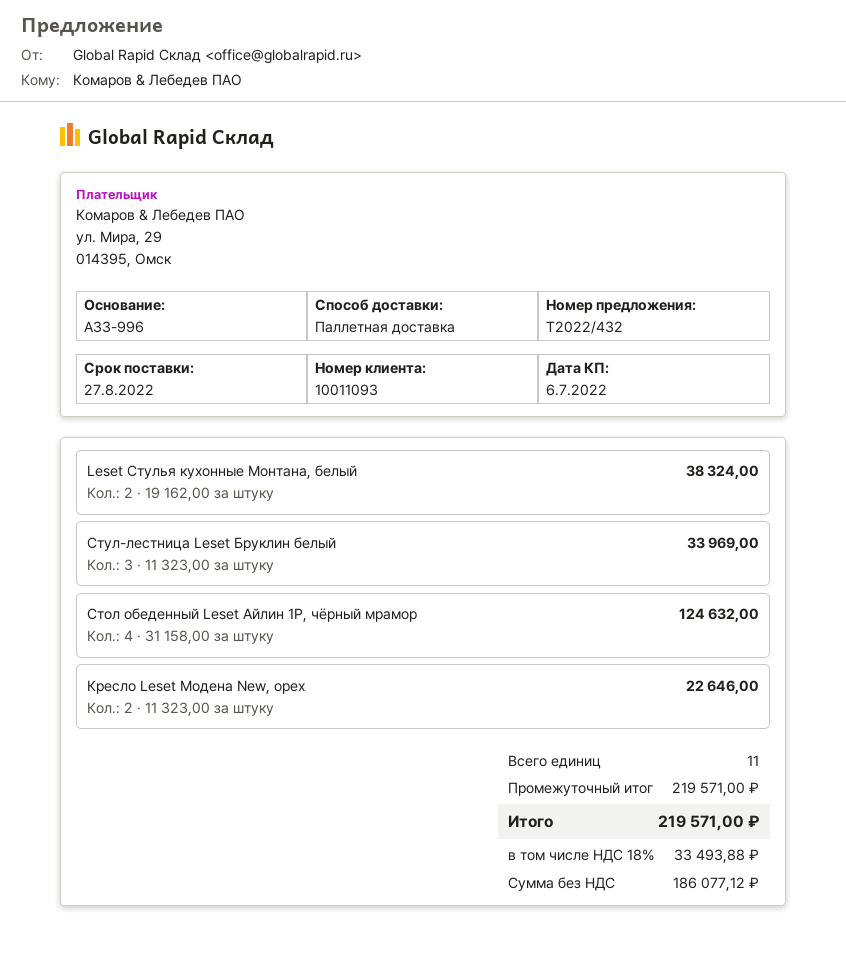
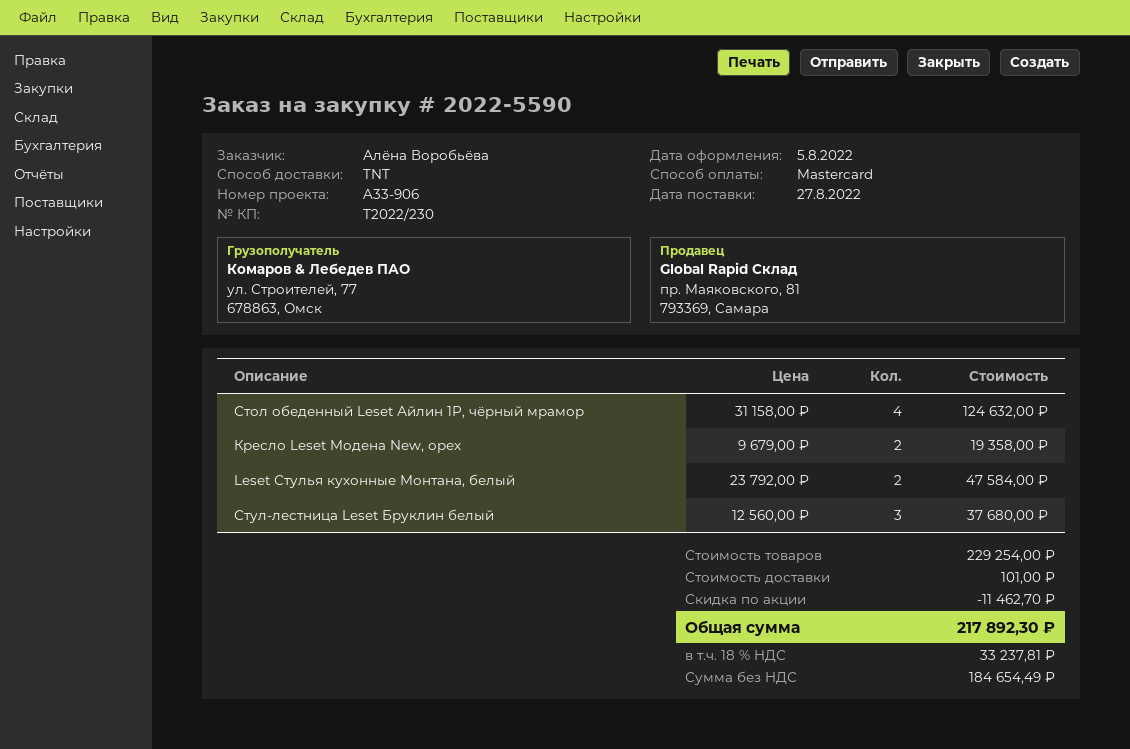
quote number: T2022/432 -> T2022/230
reference: A33-996 -> A33-906
shipping method: pallet freight -> TNT
Leset Стулья кухонные Монтана, белый: 2 x 19162.00 = 38324.00 -> 2 x 23792.00 = 47584.00
Стул-лестница Leset Бруклин белый: 3 x 11323.00 = 33969.00 -> 3 x 12560.00 = 37680.00
Кресло Leset Модена New, орех: 2 x 11323.00 = 22646.00 -> 2 x 9679.00 = 19358.00
subtotal: 219571.00 -> 229254.00
discount: none -> 11462.70
shipping: none -> 101.00
net: 186077.12 -> 184654.49
tax: 18% = 33493.88 -> 18% = 33237.81
total: 219571.00 -> 217892.30

